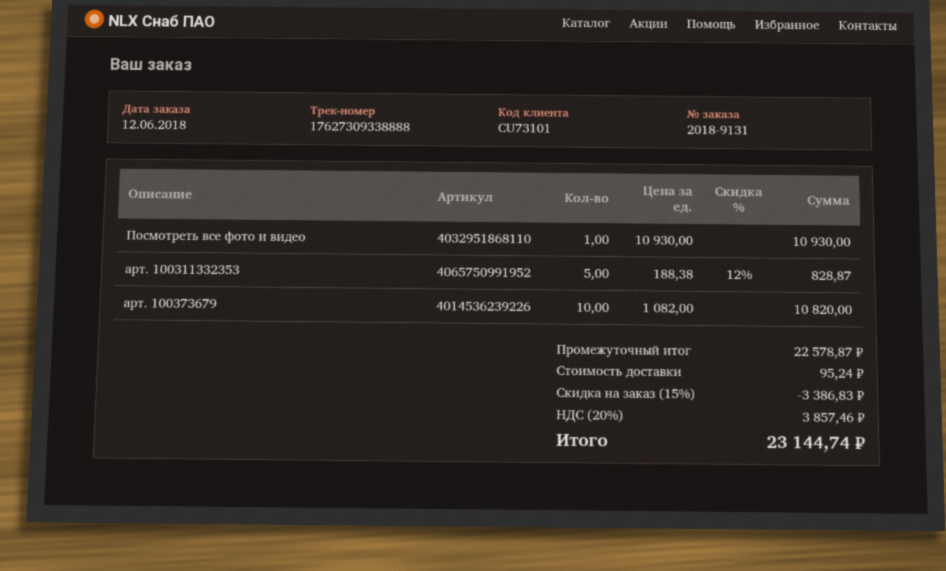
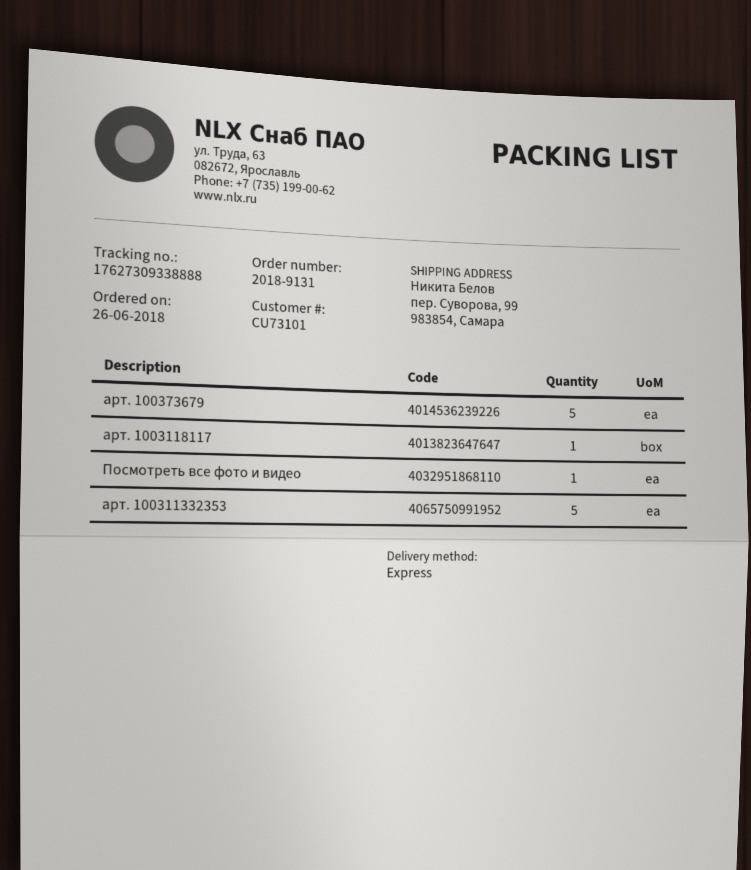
order date: 2018-06-12 -> 2018-06-26
арт. 100373679: 10 -> 5
арт. 1003118117: none -> 1

